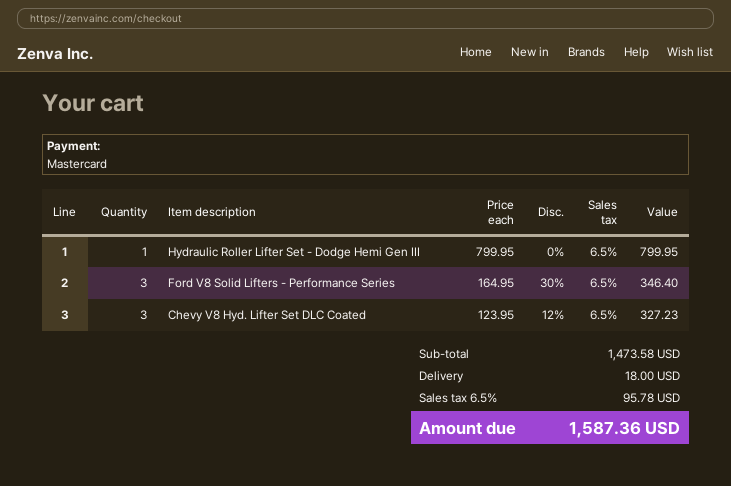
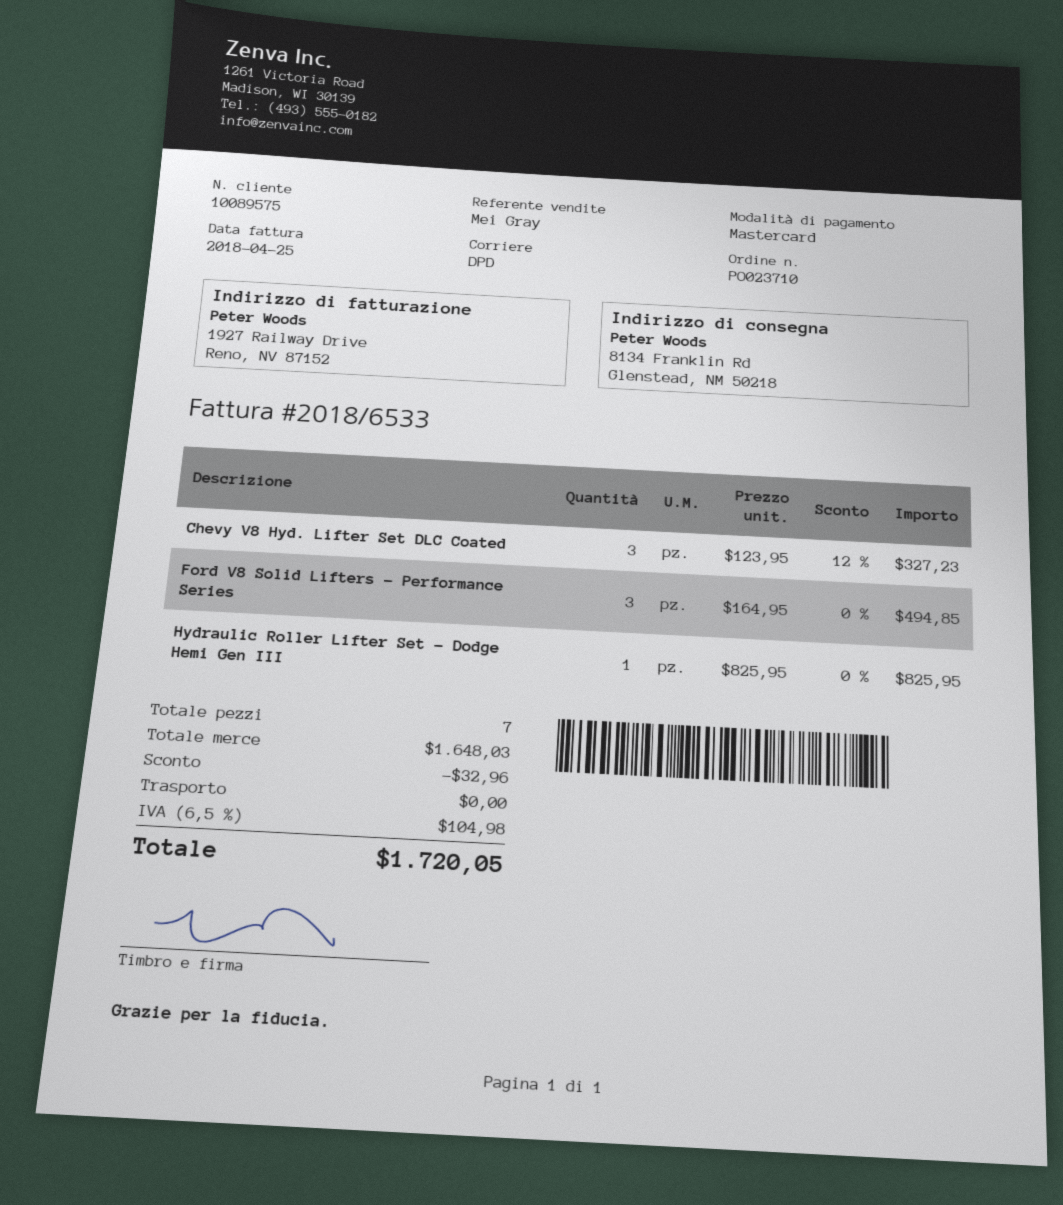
Hydraulic Roller Lifter Set - Dodge Hemi Gen III: 1 x 799.95 = 799.95 -> 1 x 825.95 = 825.95
Ford V8 Solid Lifters - Performance Series: 3 x 164.95 - 30% = 346.40 -> 3 x 164.95 = 494.85
subtotal: 1473.58 -> 1648.03
discount: none -> 32.96
shipping: 18.00 -> 0.00
tax: 6.5% = 95.78 -> 6.5% = 104.98
total: 1587.36 -> 1720.05

